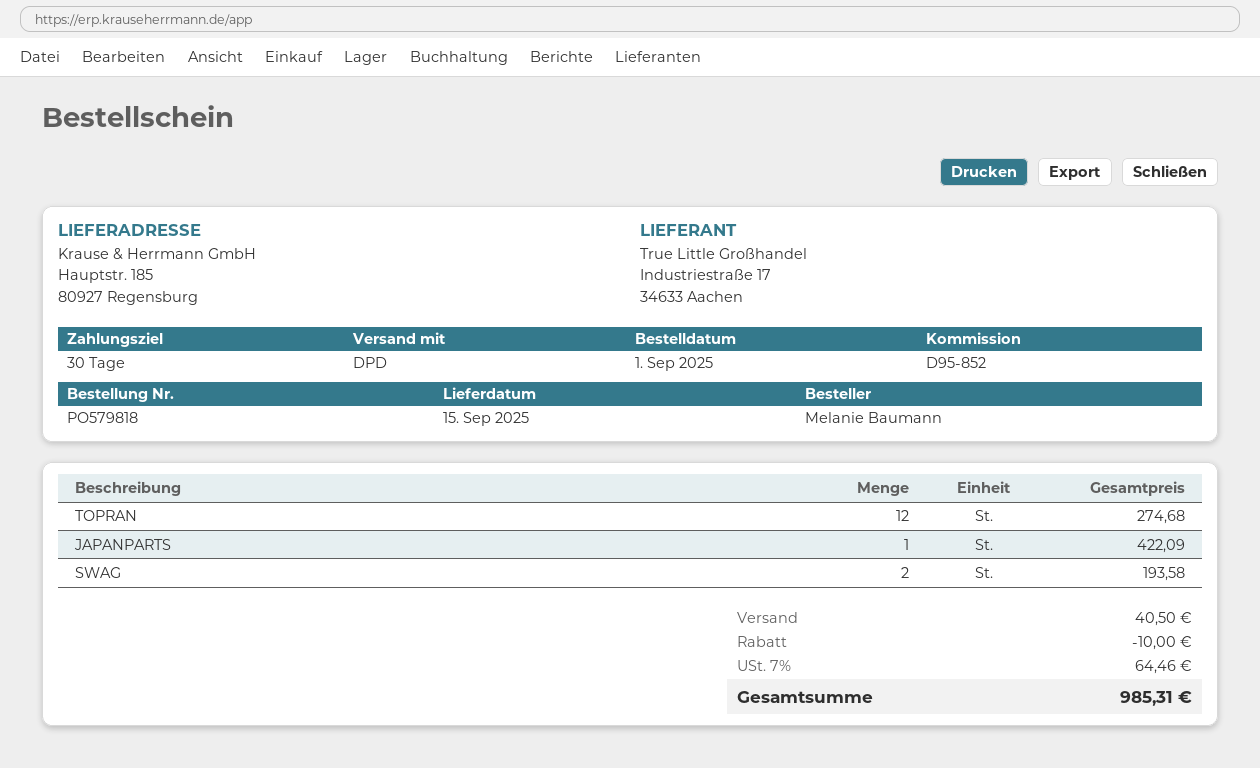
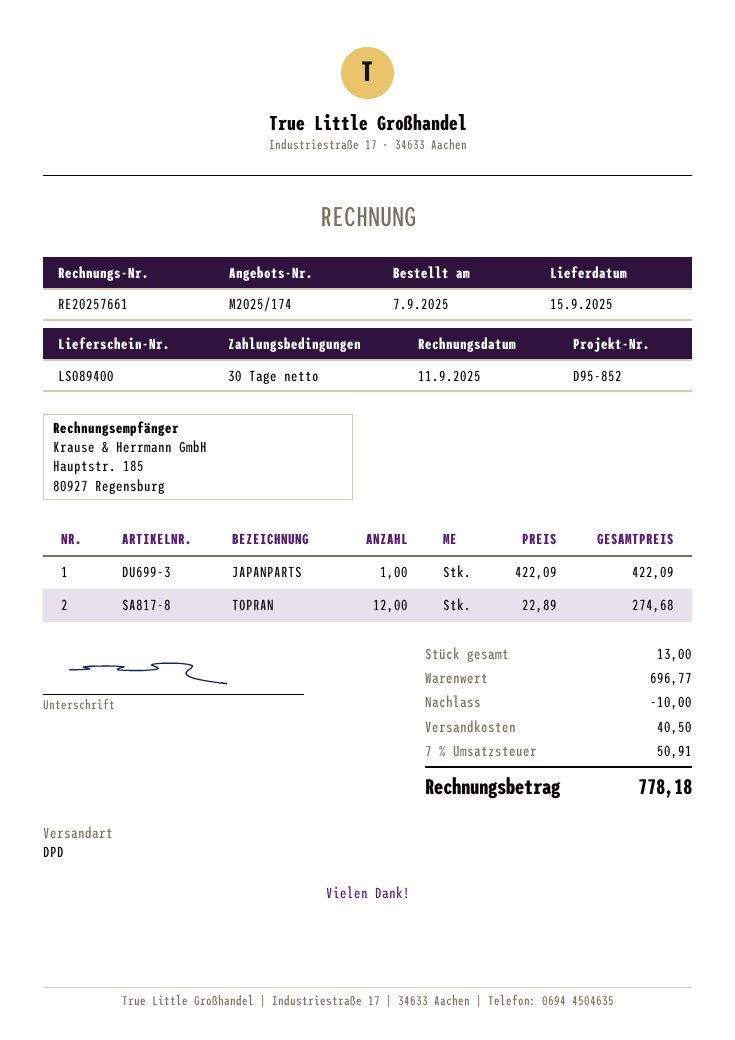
order date: 2025-09-01 -> 2025-09-07
SWAG: 2 for 193.58 -> none
tax: 7% = 64.46 -> 7% = 50.91
total: 985.31 -> 778.18

